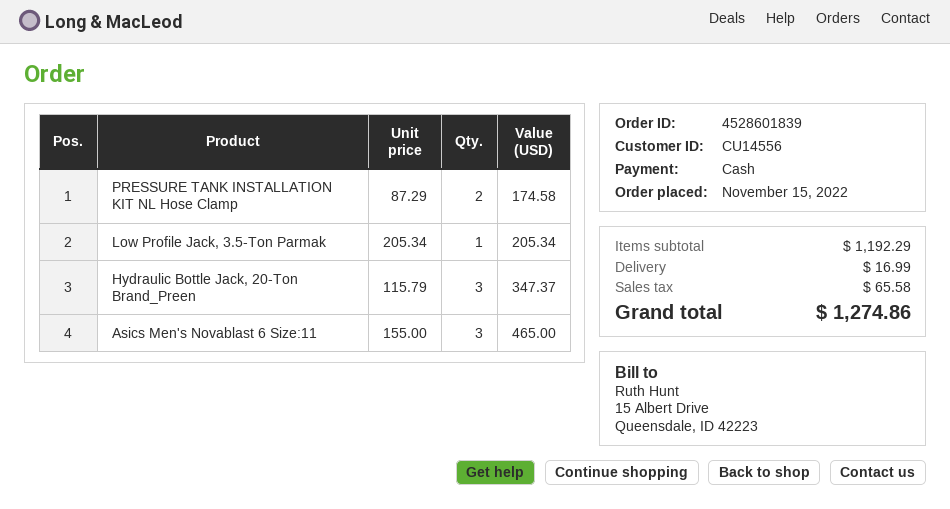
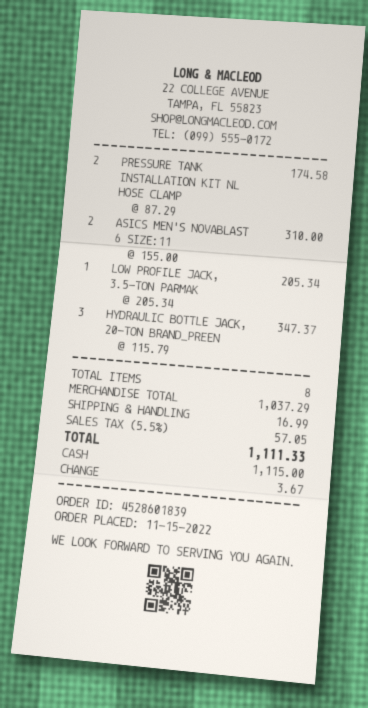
Asics Men's Novablast 6 Size:11: 3 x 155.00 = 465.00 -> 2 x 155.00 = 310.00
subtotal: 1192.29 -> 1037.29
tax: 65.58 -> 57.05
total: 1274.86 -> 1111.33

